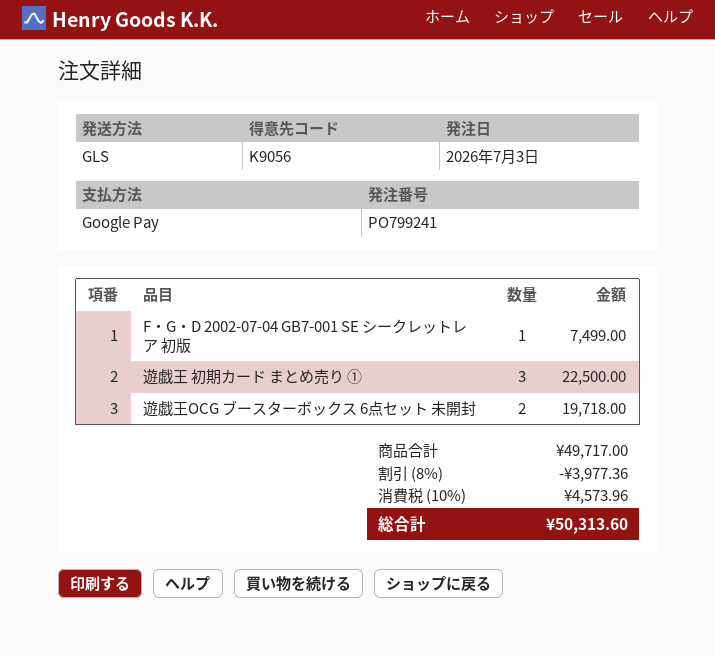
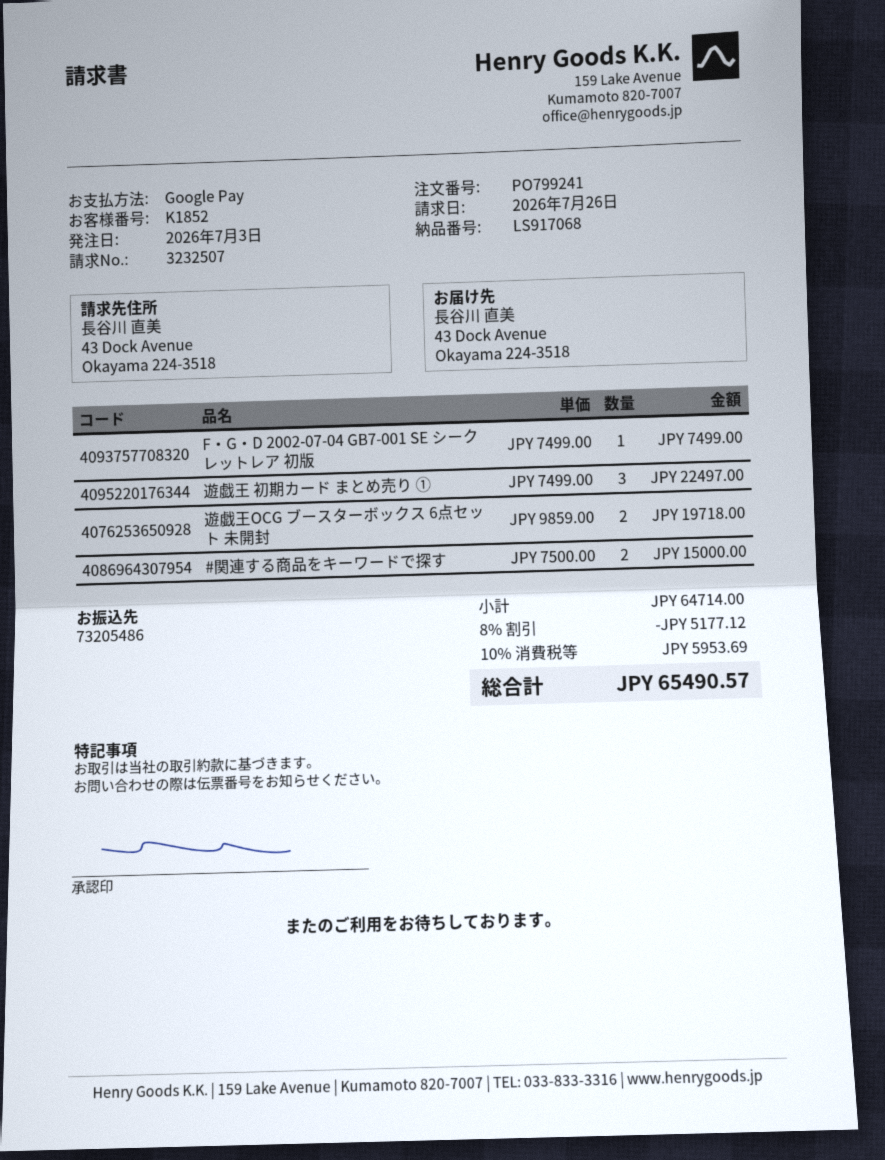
customer number: K9056 -> K1852
遊戯王 初期カード まとめ売り ①: 3 for 22500.00 -> 3 for 22497.00
#関連する商品をキーワードで探す: none -> 2 for 15000.00
subtotal: 49717.00 -> 64714.00
discount: 8% = 3977.36 -> 8% = 5177.12
tax: 10% = 4573.96 -> 10% = 5953.69
total: 50313.60 -> 65490.57

